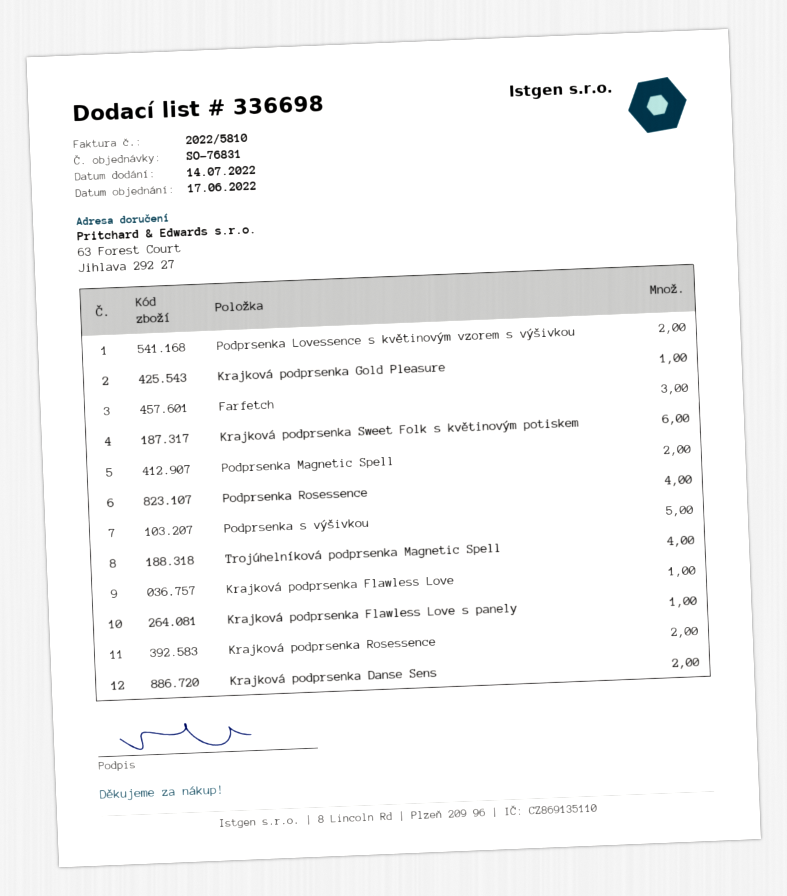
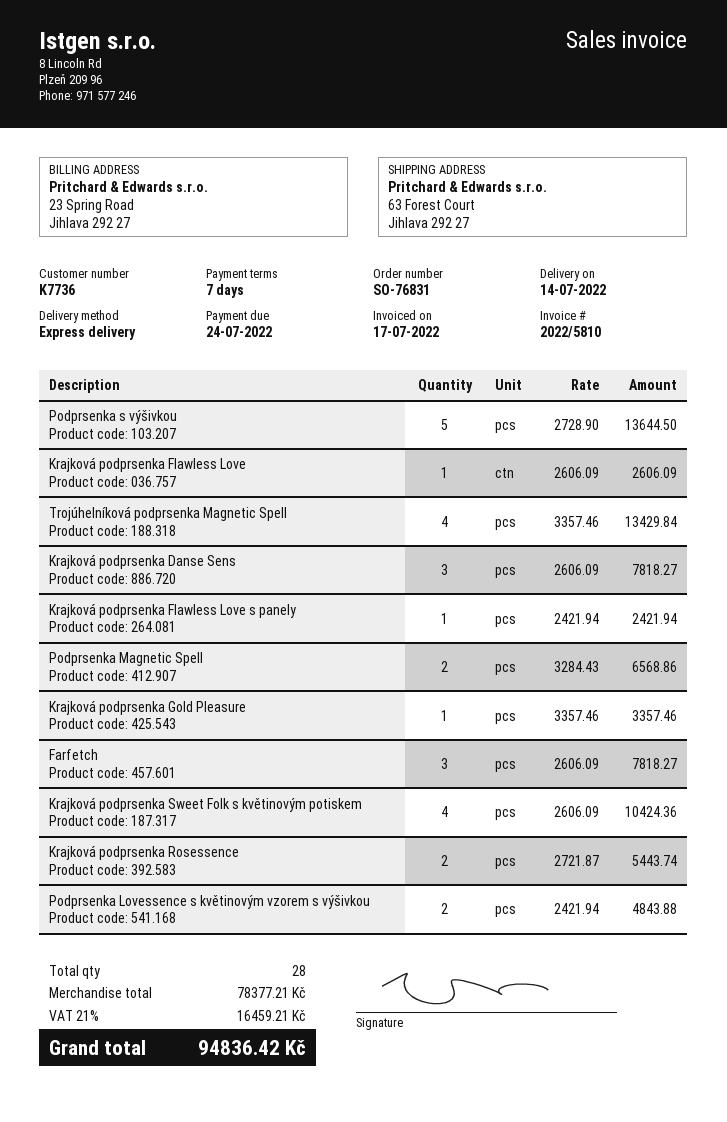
Krajková podprsenka Sweet Folk s květinovým potiskem: 6 -> 4
Podprsenka Rosessence: 4 -> none
Krajková podprsenka Danse Sens: 2 -> 3

